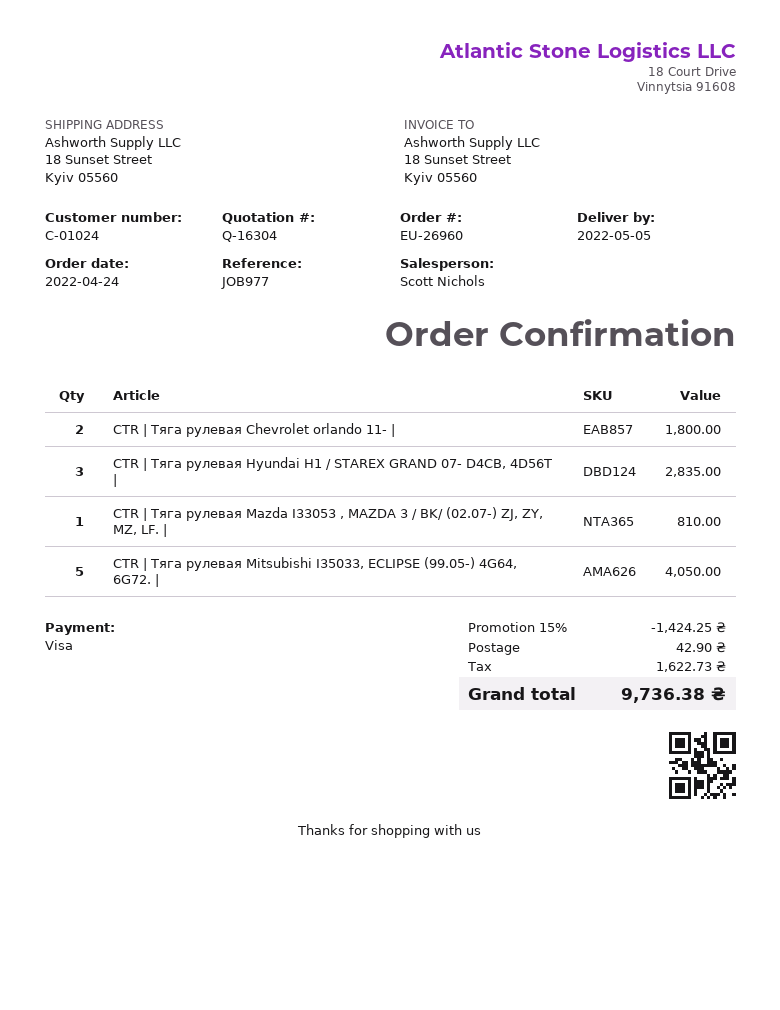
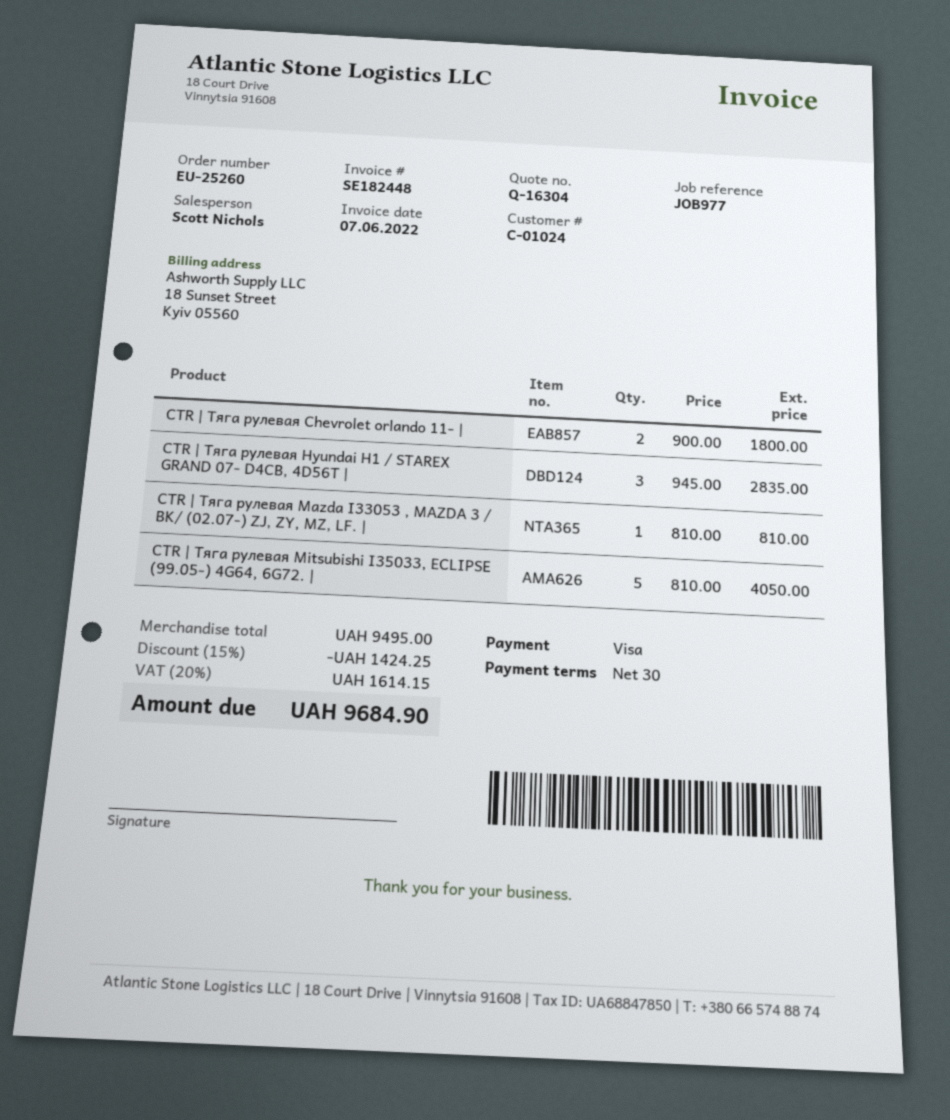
order number: EU-26960 -> EU-25260
shipping: 42.90 -> none
tax: 1622.73 -> 1614.15
total: 9736.38 -> 9684.90

